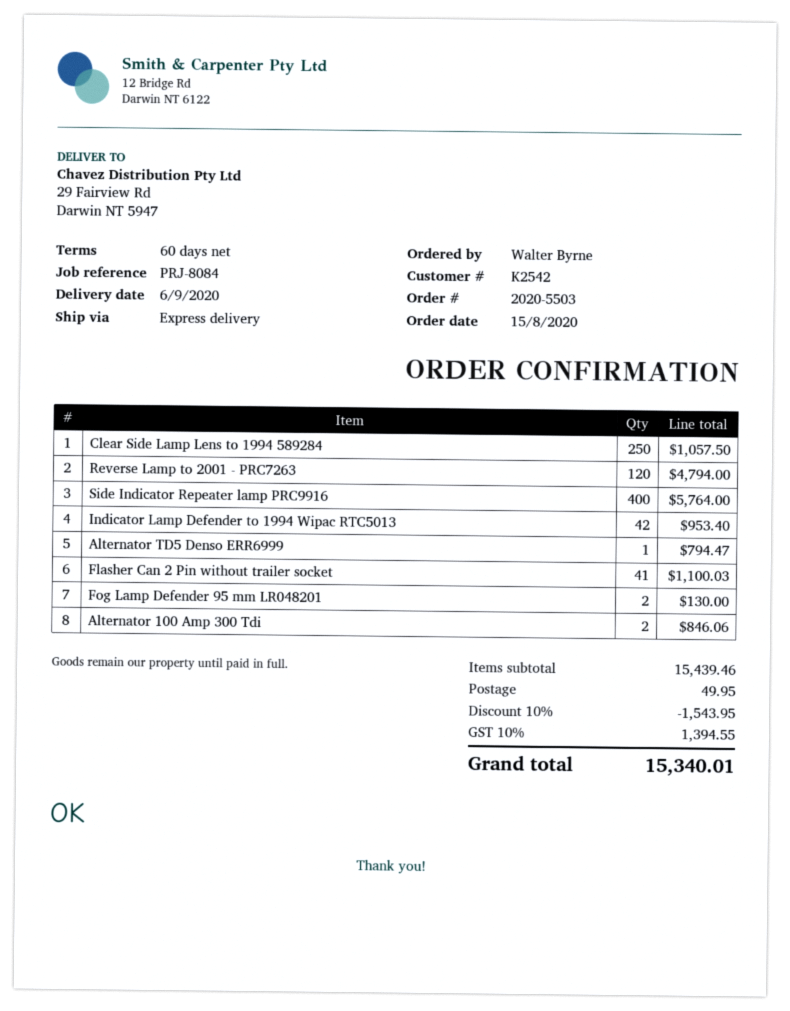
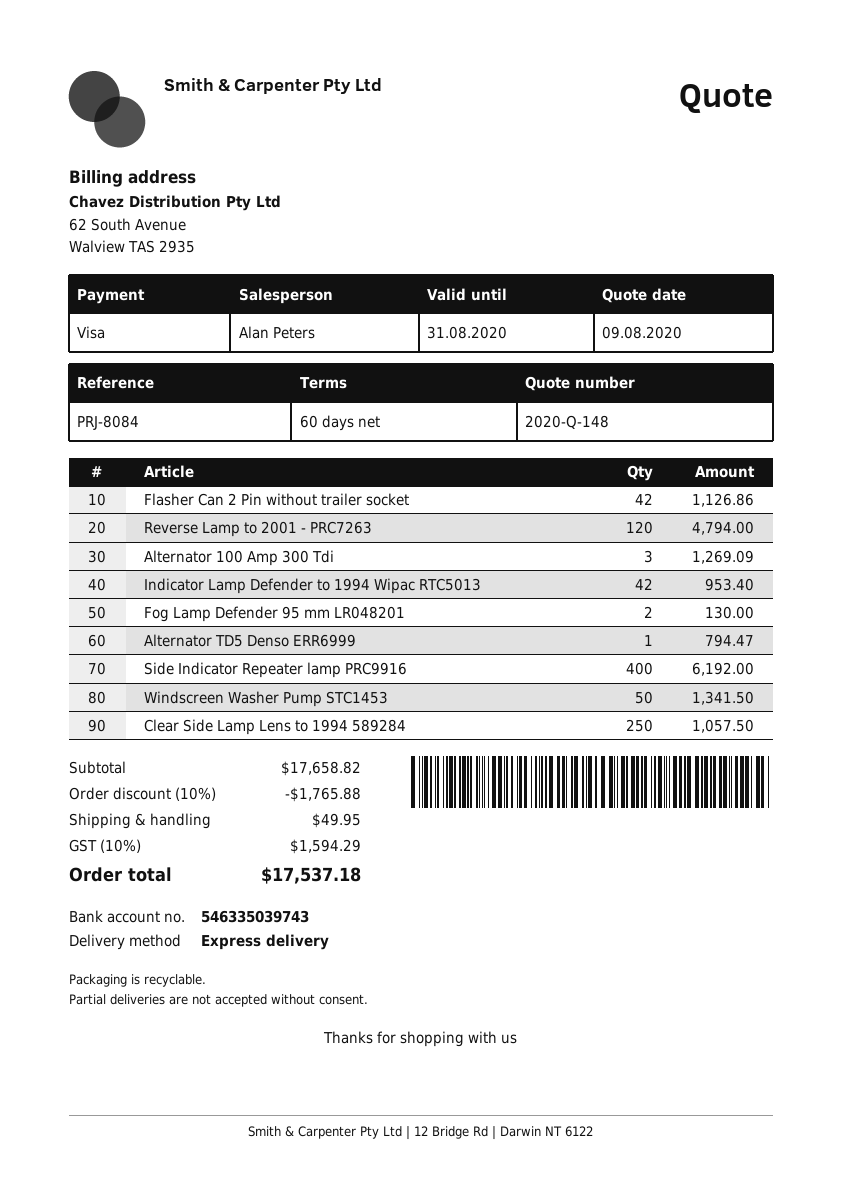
Side Indicator Repeater lamp PRC9916: 400 for 5764.00 -> 400 for 6192.00
Flasher Can 2 Pin without trailer socket: 41 for 1100.03 -> 42 for 1126.86
Alternator 100 Amp 300 Tdi: 2 for 846.06 -> 3 for 1269.09
Windscreen Washer Pump STC1453: none -> 50 for 1341.50
subtotal: 15439.46 -> 17658.82
discount: 10% = 1543.95 -> 10% = 1765.88
tax: 10% = 1394.55 -> 10% = 1594.29
total: 15340.01 -> 17537.18

